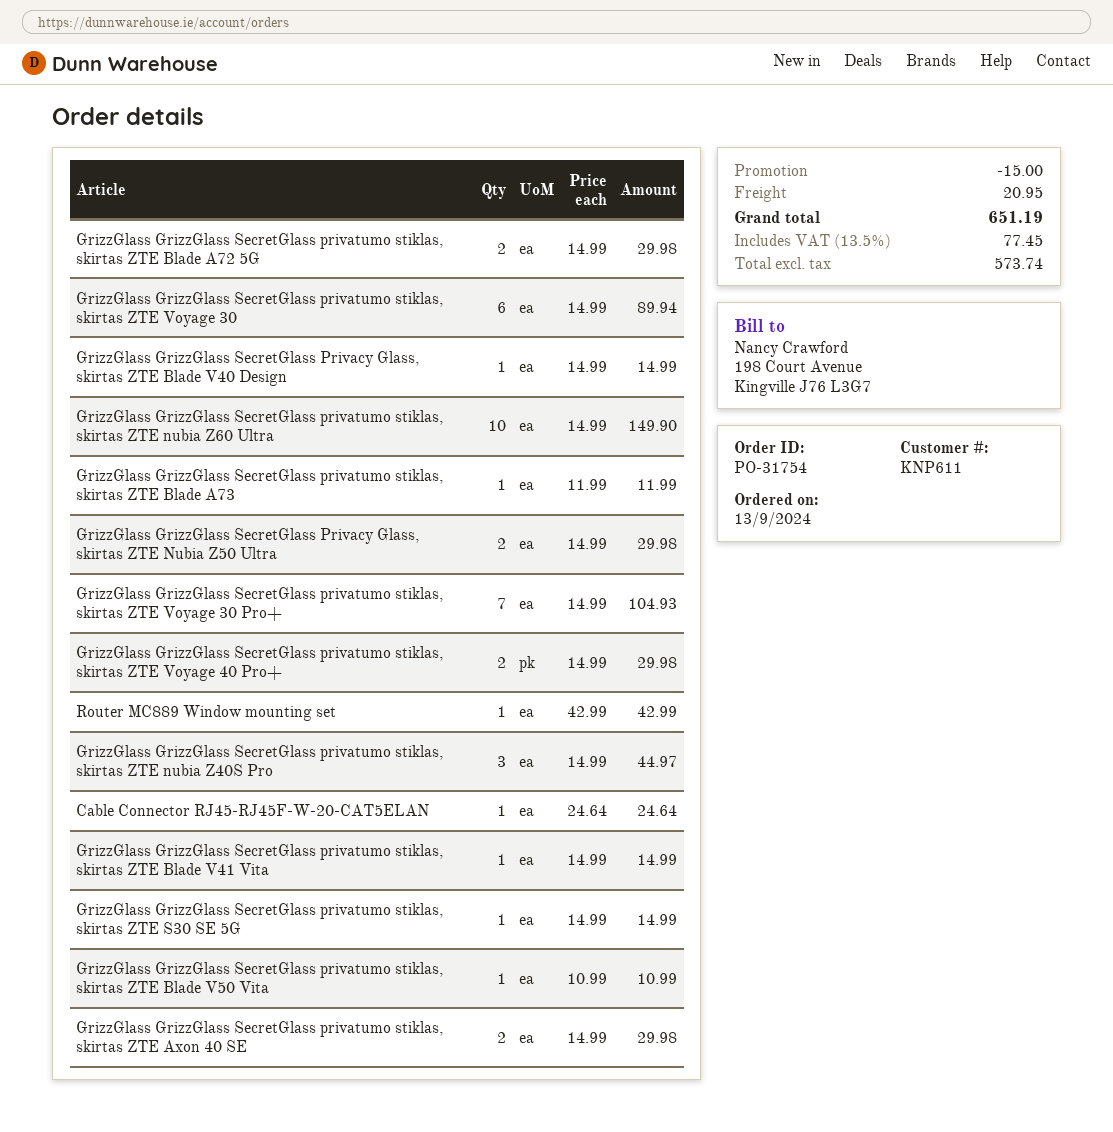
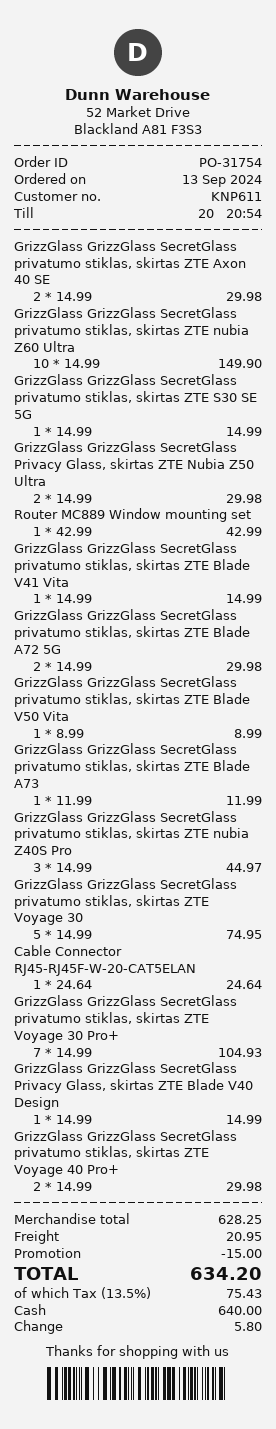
GrizzGlass GrizzGlass SecretGlass privatumo stiklas, skirtas ZTE Voyage 30: 6 x 14.99 = 89.94 -> 5 x 14.99 = 74.95
GrizzGlass GrizzGlass SecretGlass privatumo stiklas, skirtas ZTE Blade V50 Vita: 1 x 10.99 = 10.99 -> 1 x 8.99 = 8.99
tax: 13.5% = 77.45 -> 13.5% = 75.43
total: 651.19 -> 634.20

